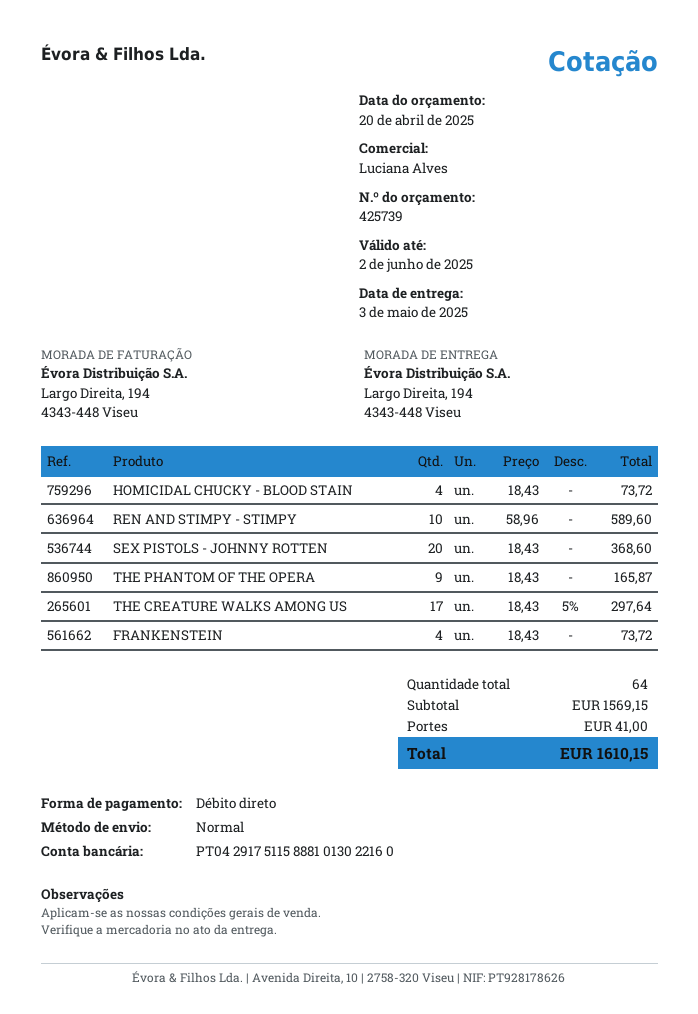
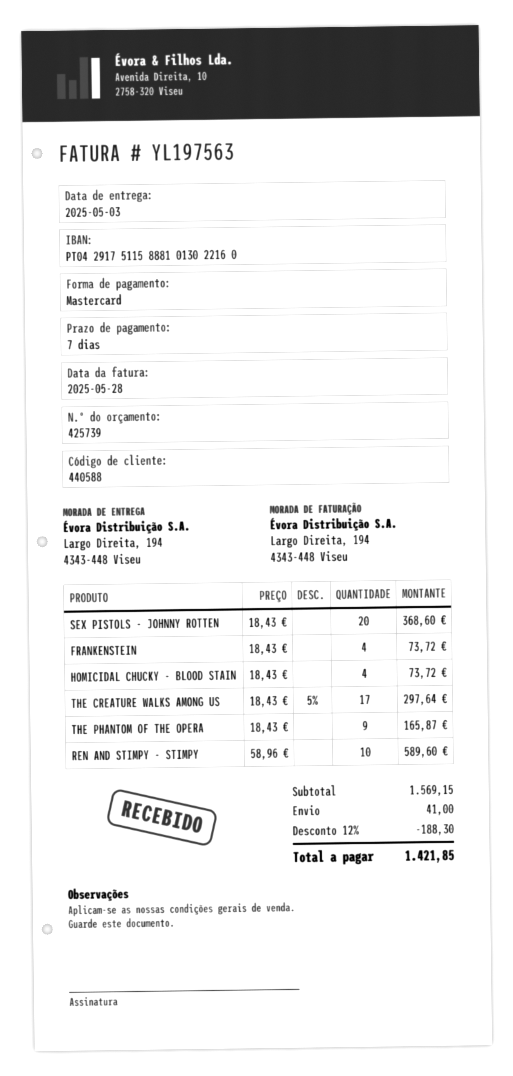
payment method: direct debit -> Mastercard
discount: none -> 12% = 188.30
total: 1610.15 -> 1421.85

